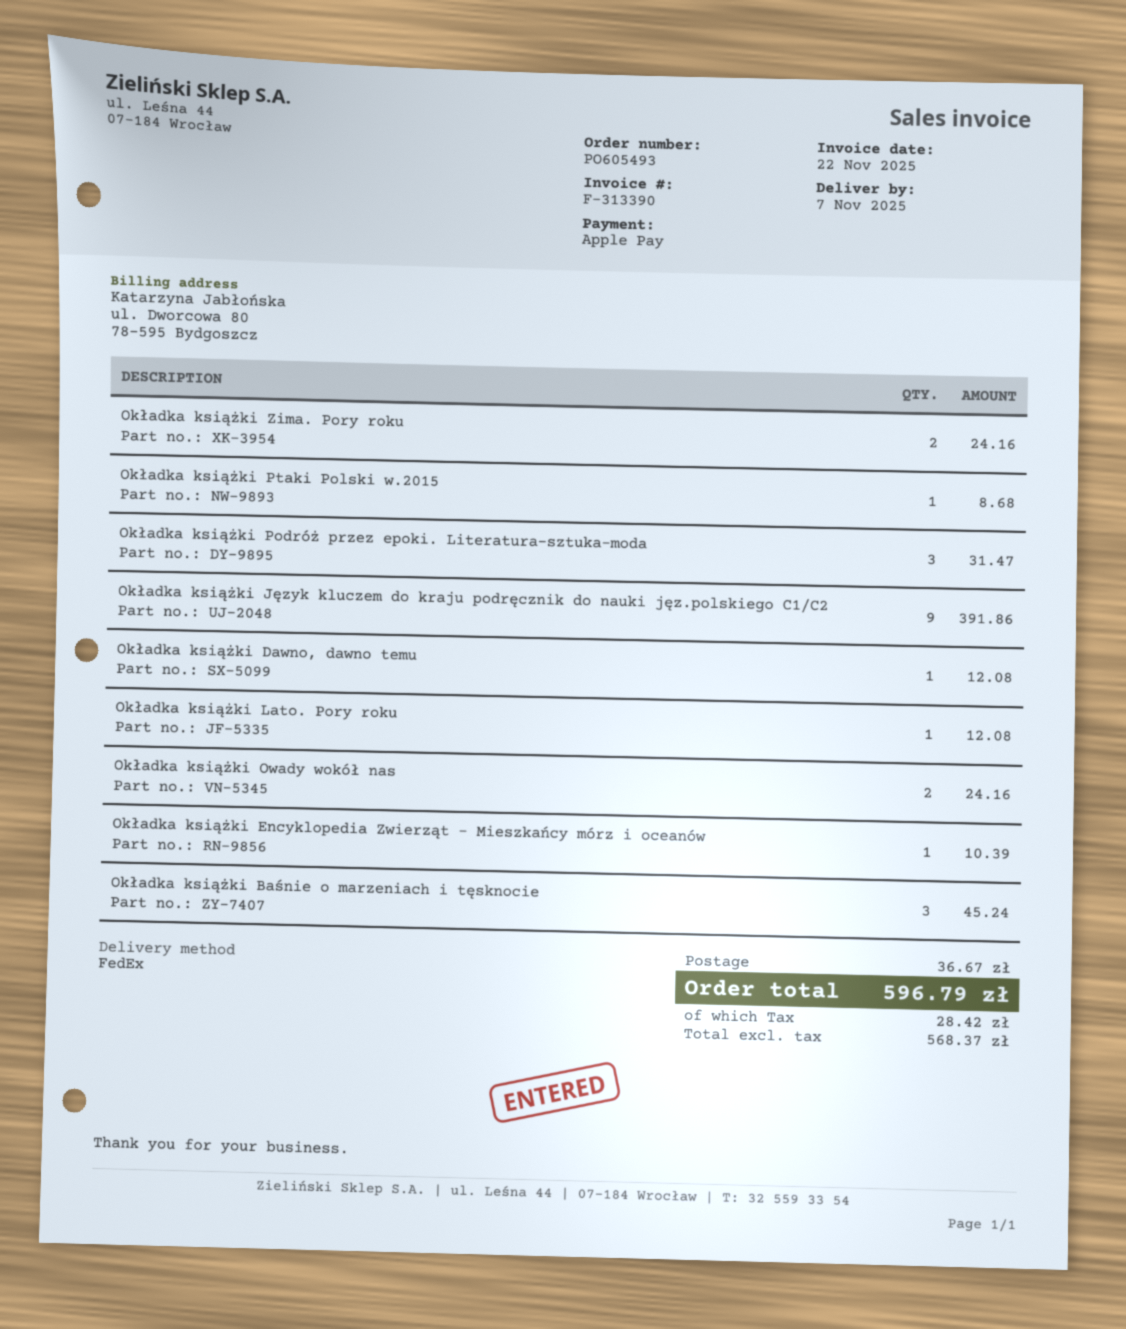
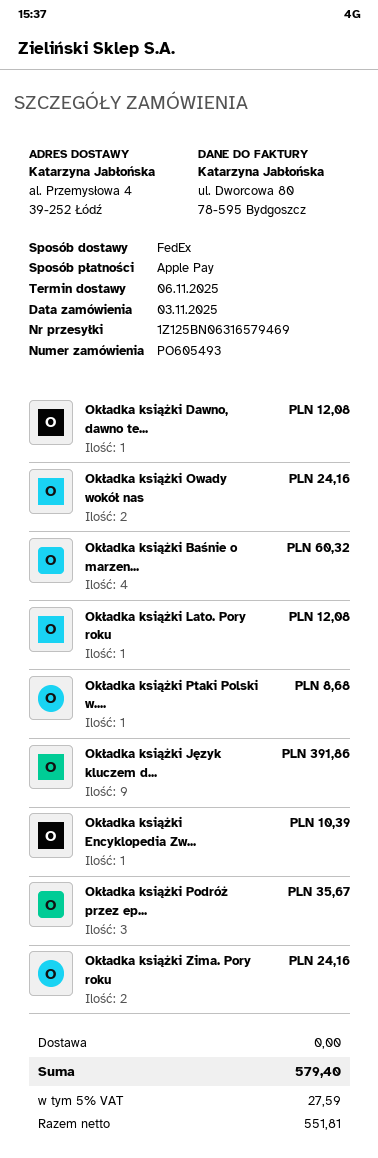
delivery date: 2025-11-07 -> 2025-11-06
Okładka książki Podróż przez epoki. Literatura-sztuka-moda: 3 for 31.47 -> 3 for 35.67
Okładka książki Baśnie o marzeniach i tęsknocie: 3 for 45.24 -> 4 for 60.32
shipping: 36.67 -> 0.00
net: 568.37 -> 551.81
tax: 28.42 -> 27.59
total: 596.79 -> 579.40

